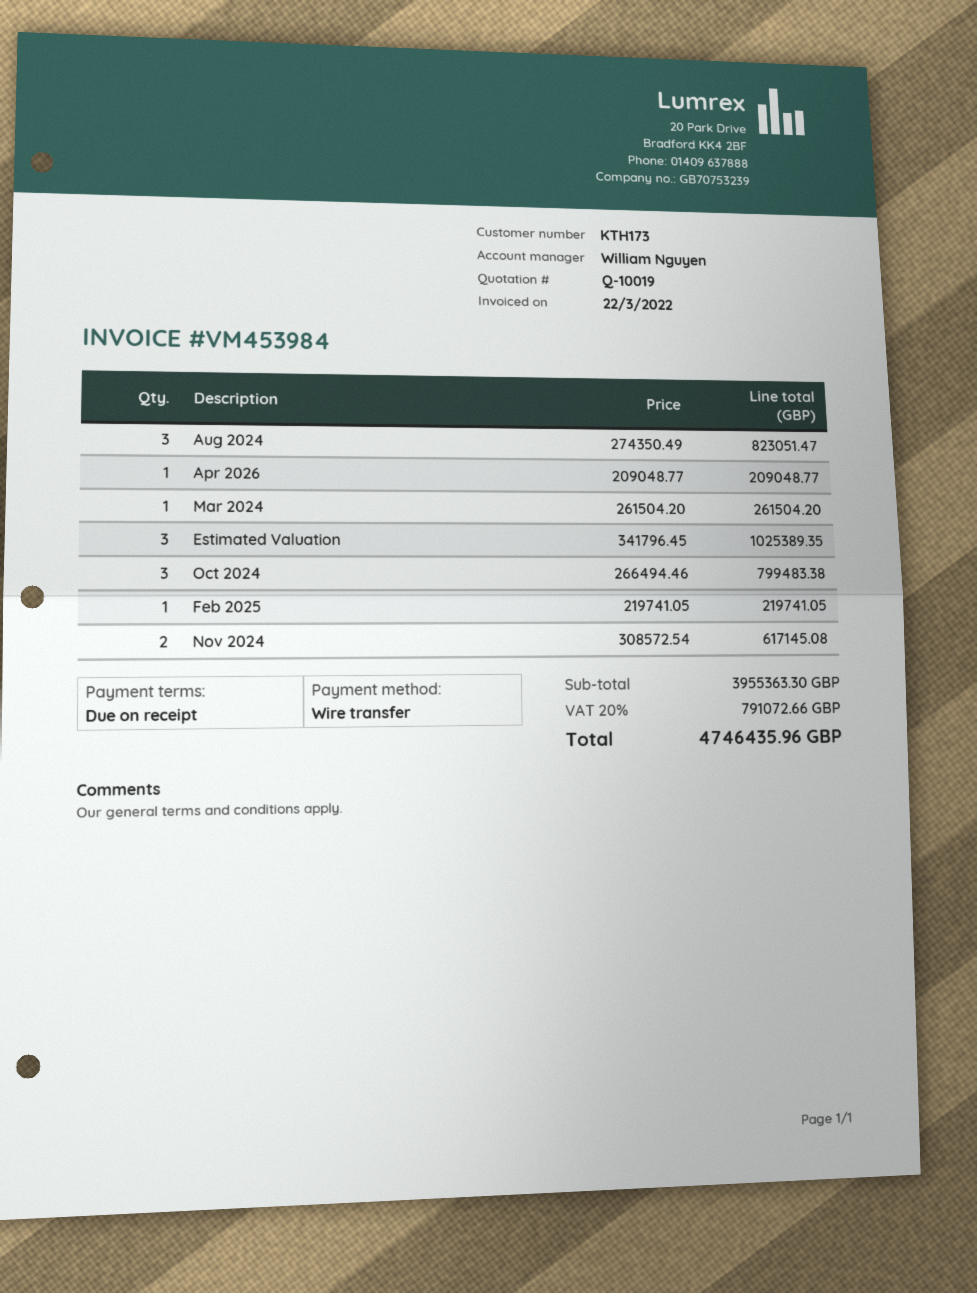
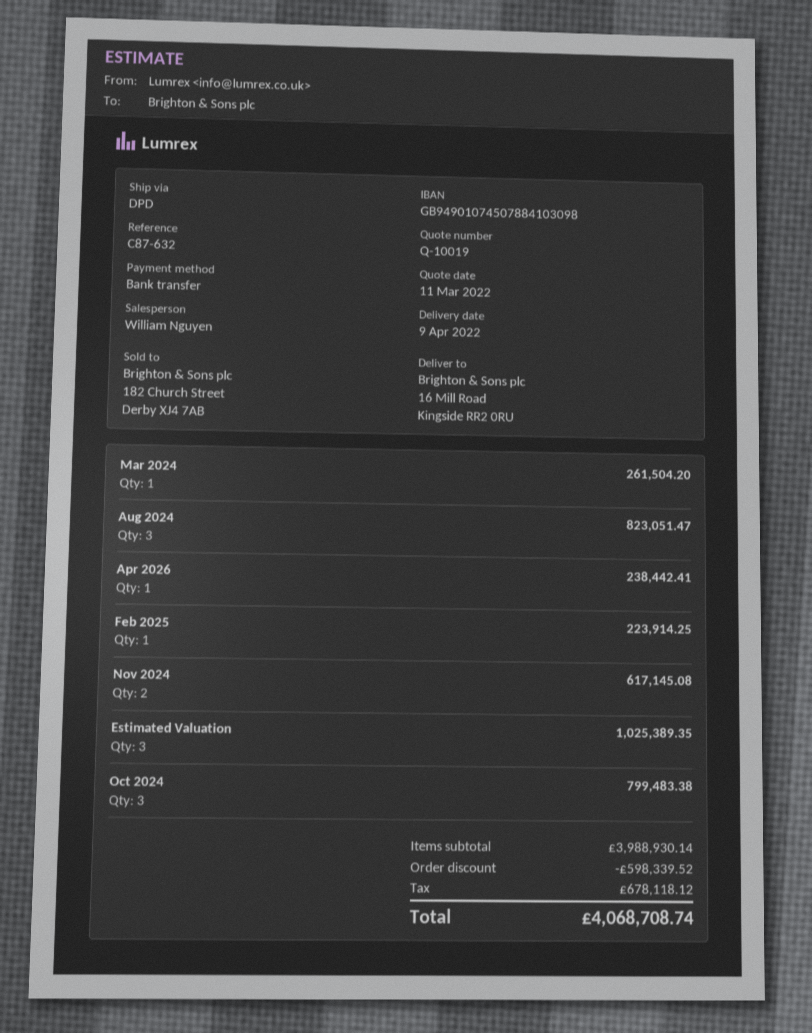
Apr 2026: 1 for 209048.77 -> 1 for 238442.41
Feb 2025: 1 for 219741.05 -> 1 for 223914.25
subtotal: 3955363.30 -> 3988930.14
discount: none -> 598339.52
tax: 791072.66 -> 678118.12
total: 4746435.96 -> 4068708.74

